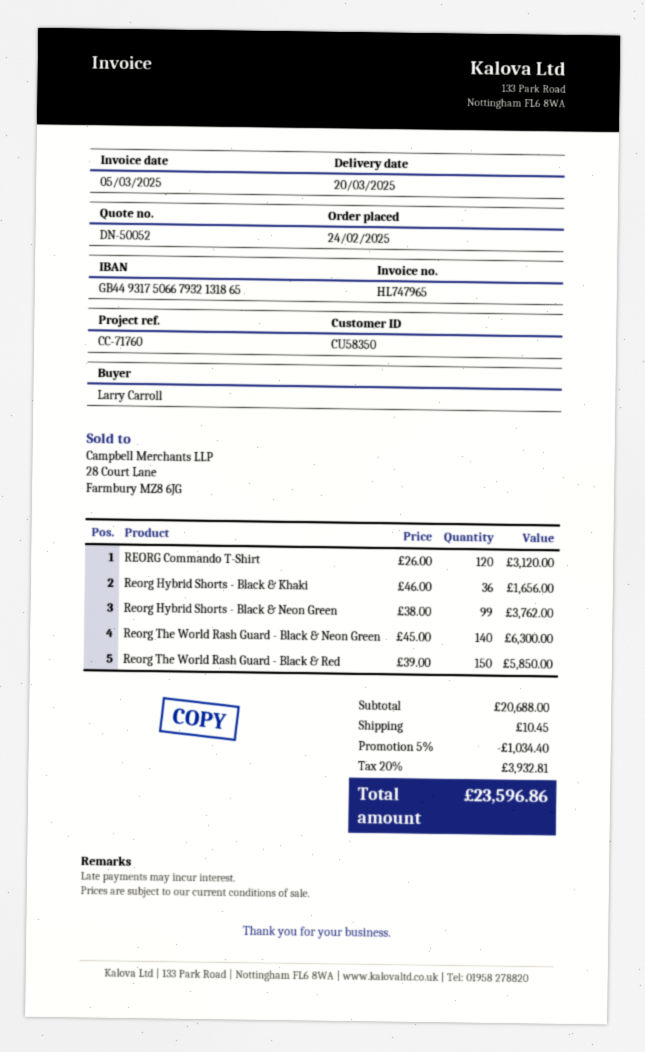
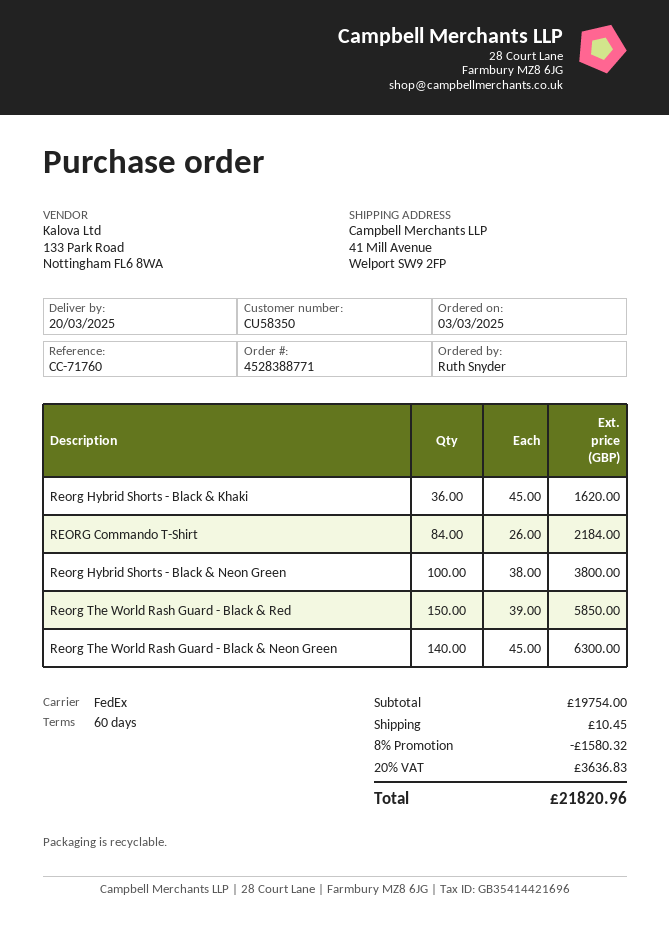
order date: 2025-02-24 -> 2025-03-03
ordered by: Larry Carroll -> Ruth Snyder
REORG Commando T-Shirt: 120 x 26.00 = 3120.00 -> 84 x 26.00 = 2184.00
Reorg Hybrid Shorts - Black & Khaki: 36 x 46.00 = 1656.00 -> 36 x 45.00 = 1620.00
Reorg Hybrid Shorts - Black & Neon Green: 99 x 38.00 = 3762.00 -> 100 x 38.00 = 3800.00
subtotal: 20688.00 -> 19754.00
discount: 5% = 1034.40 -> 8% = 1580.32
tax: 20% = 3932.81 -> 20% = 3636.83
total: 23596.86 -> 21820.96

